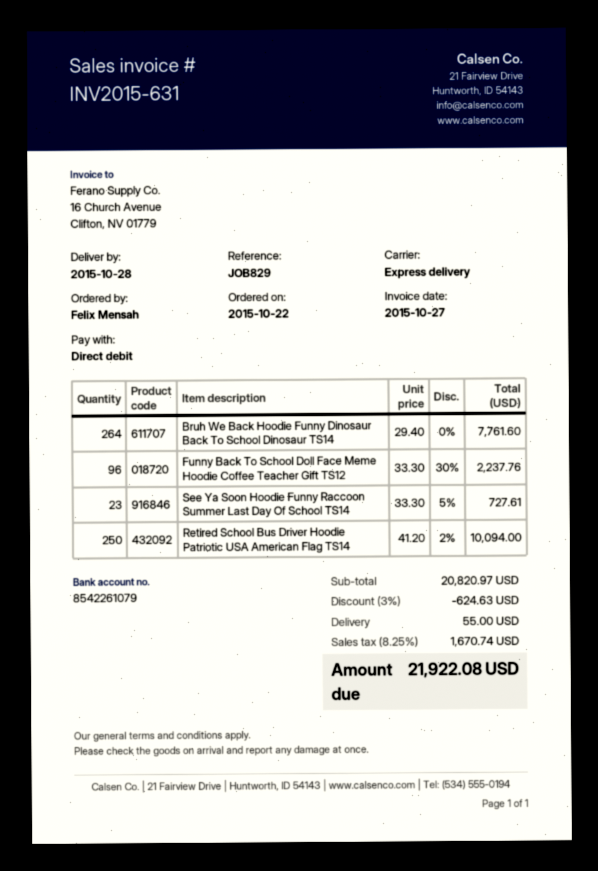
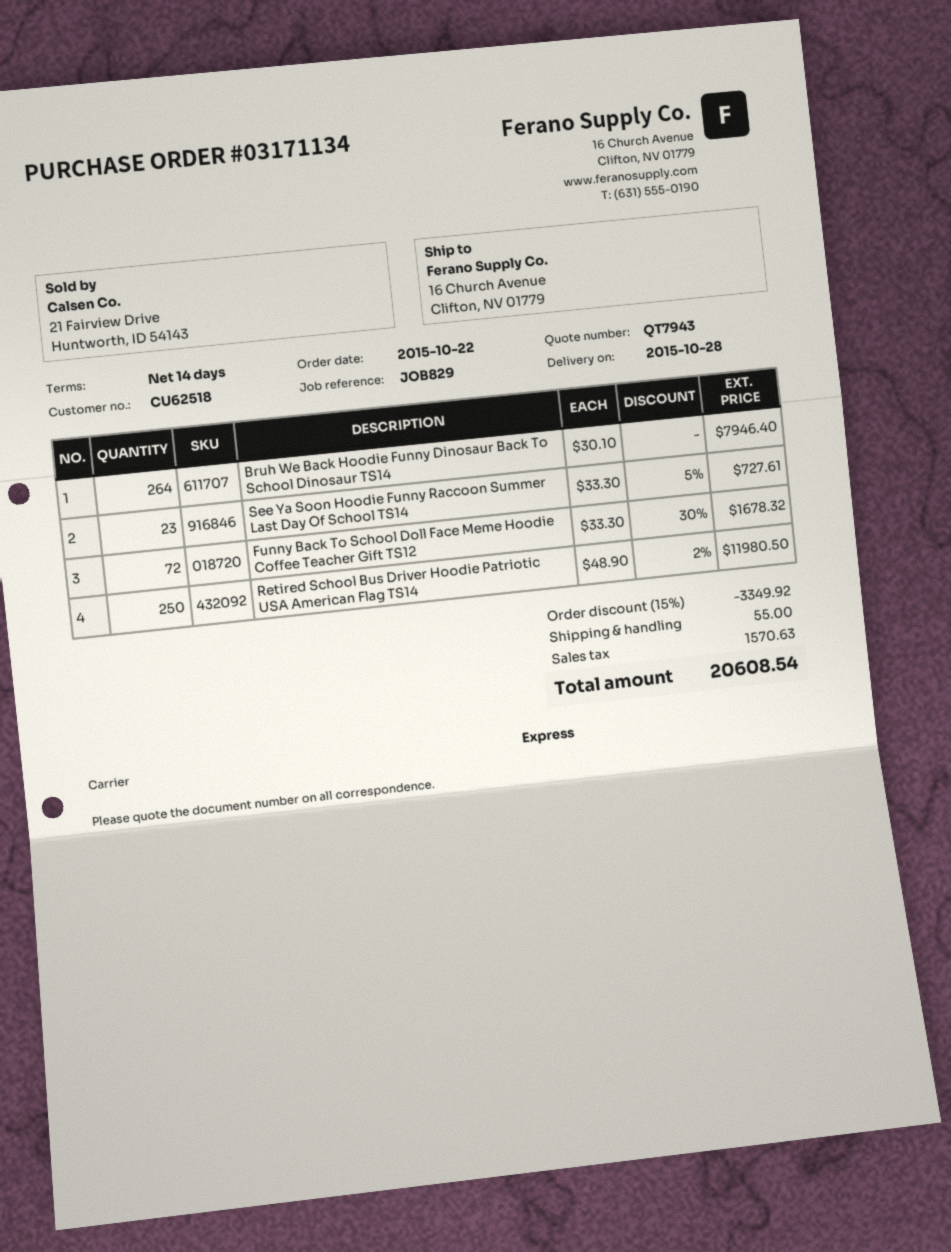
Bruh We Back Hoodie Funny Dinosaur Back To School Dinosaur TS14: 264 x 29.40 = 7761.60 -> 264 x 30.10 = 7946.40
Funny Back To School Doll Face Meme Hoodie Coffee Teacher Gift TS12: 96 x 33.30 - 30% = 2237.76 -> 72 x 33.30 - 30% = 1678.32
Retired School Bus Driver Hoodie Patriotic USA American Flag TS14: 250 x 41.20 - 2% = 10094.00 -> 250 x 48.90 - 2% = 11980.50
discount: 3% = 624.63 -> 15% = 3349.92
tax: 1670.74 -> 1570.63
total: 21922.08 -> 20608.54

